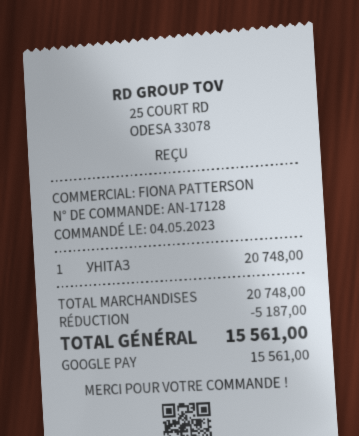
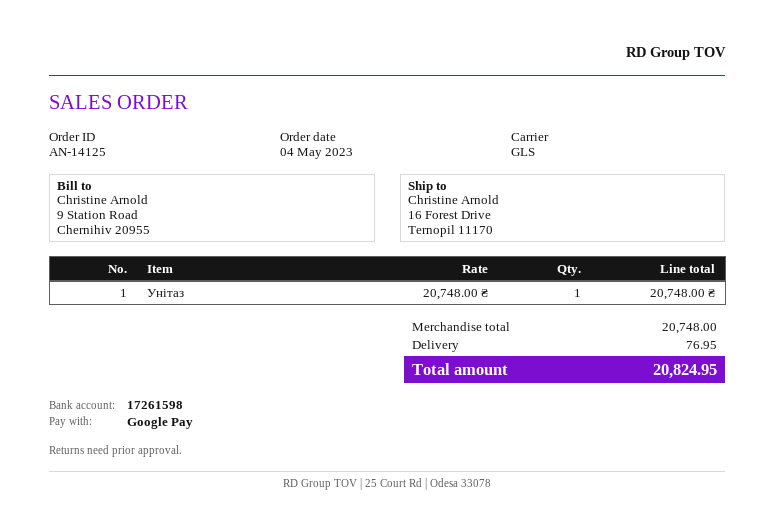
order number: AN-17128 -> AN-14125
discount: 5187.00 -> none
shipping: none -> 76.95
total: 15561.00 -> 20824.95

